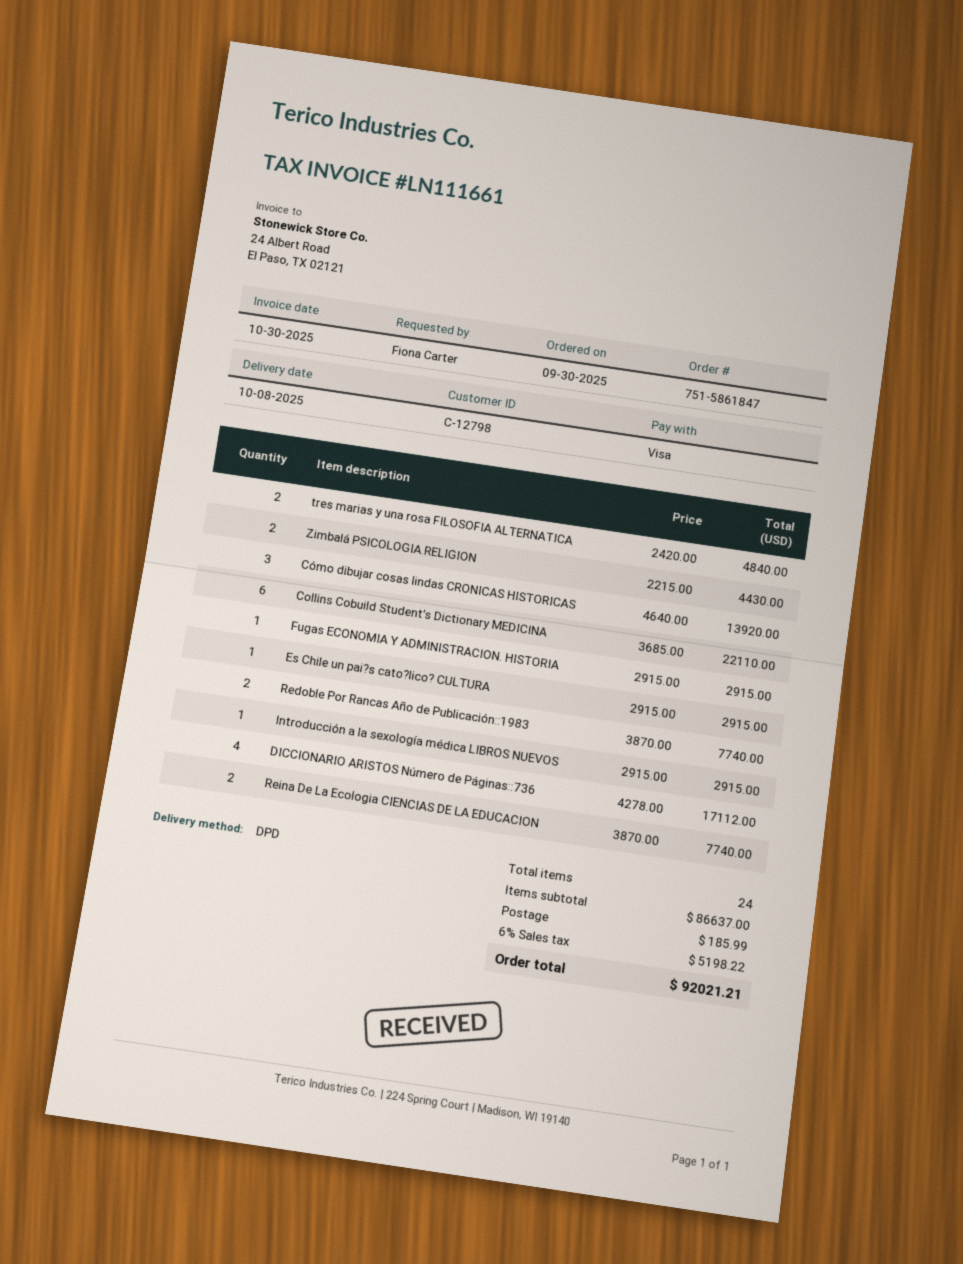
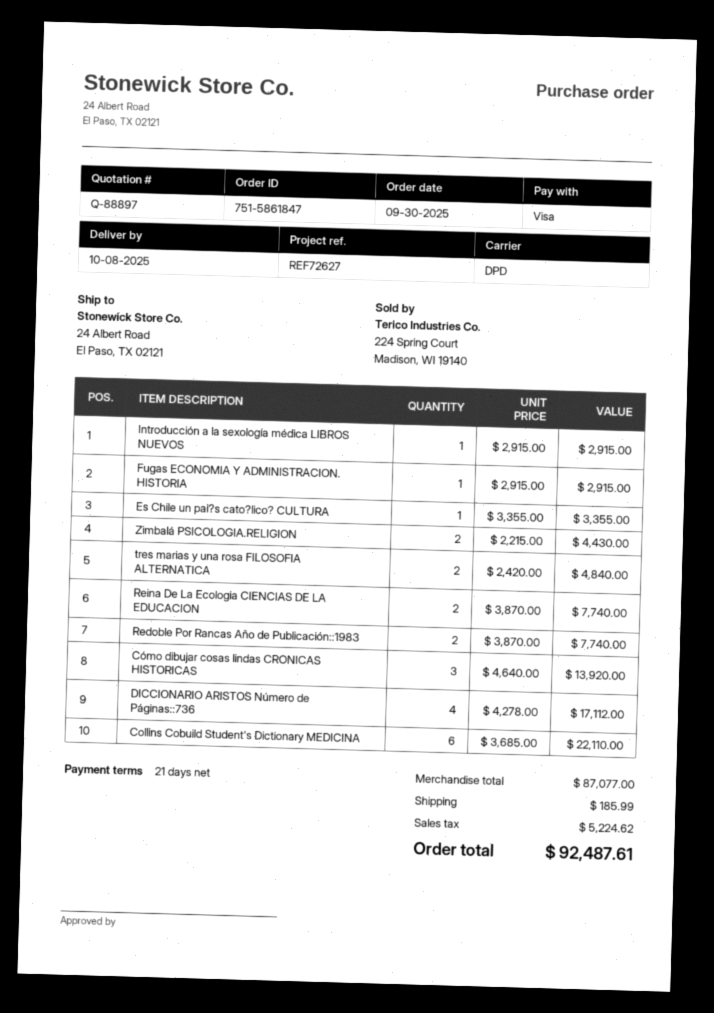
Es Chile un pai?s cato?lico? CULTURA: 1 x 2915.00 = 2915.00 -> 1 x 3355.00 = 3355.00
subtotal: 86637.00 -> 87077.00
tax: 5198.22 -> 5224.62
total: 92021.21 -> 92487.61

